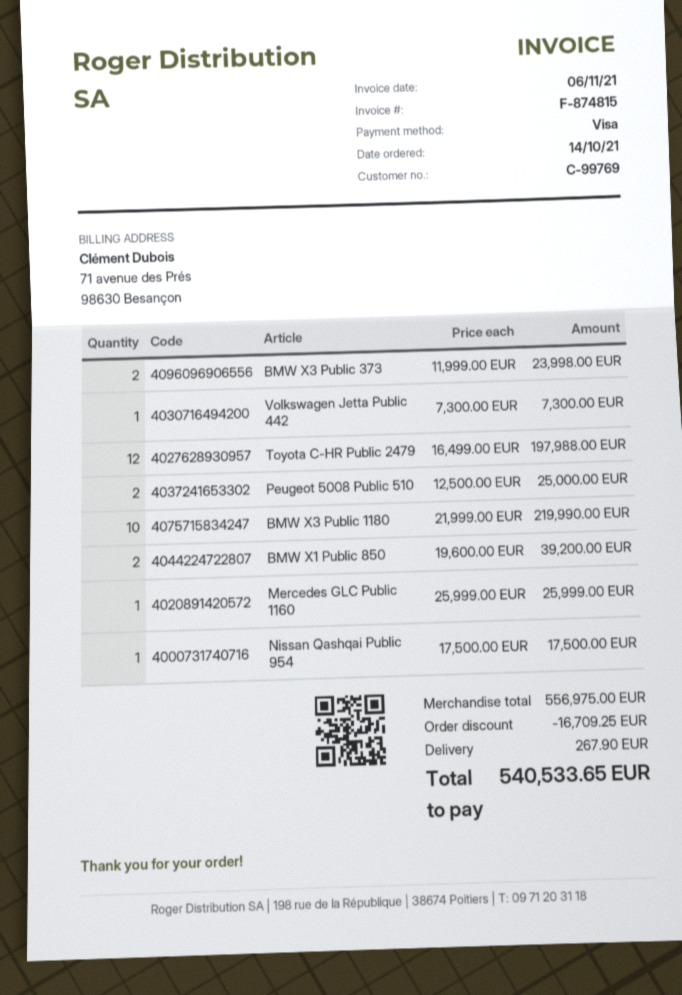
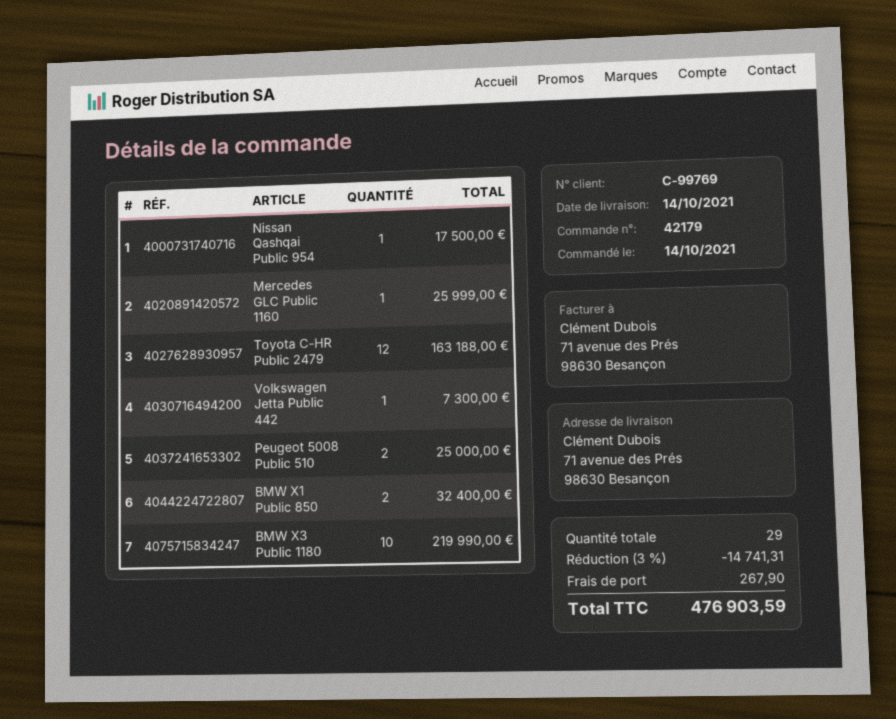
BMW X3 Public 373: 2 for 23998.00 -> none
Toyota C-HR Public 2479: 12 for 197988.00 -> 12 for 163188.00
BMW X1 Public 850: 2 for 39200.00 -> 2 for 32400.00
discount: 16709.25 -> 14741.31
total: 540533.65 -> 476903.59

